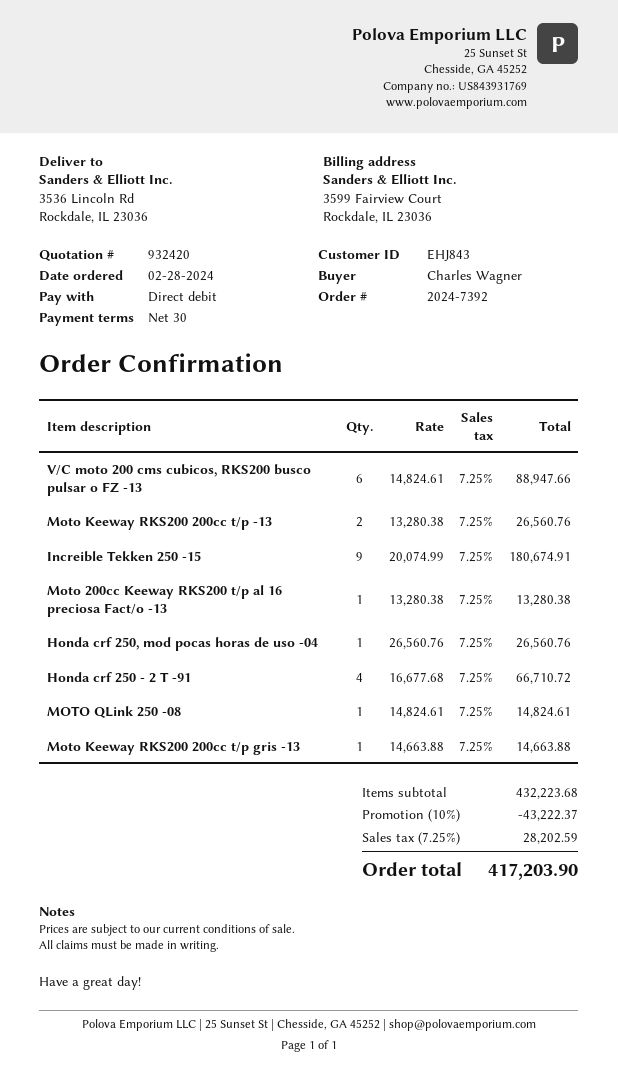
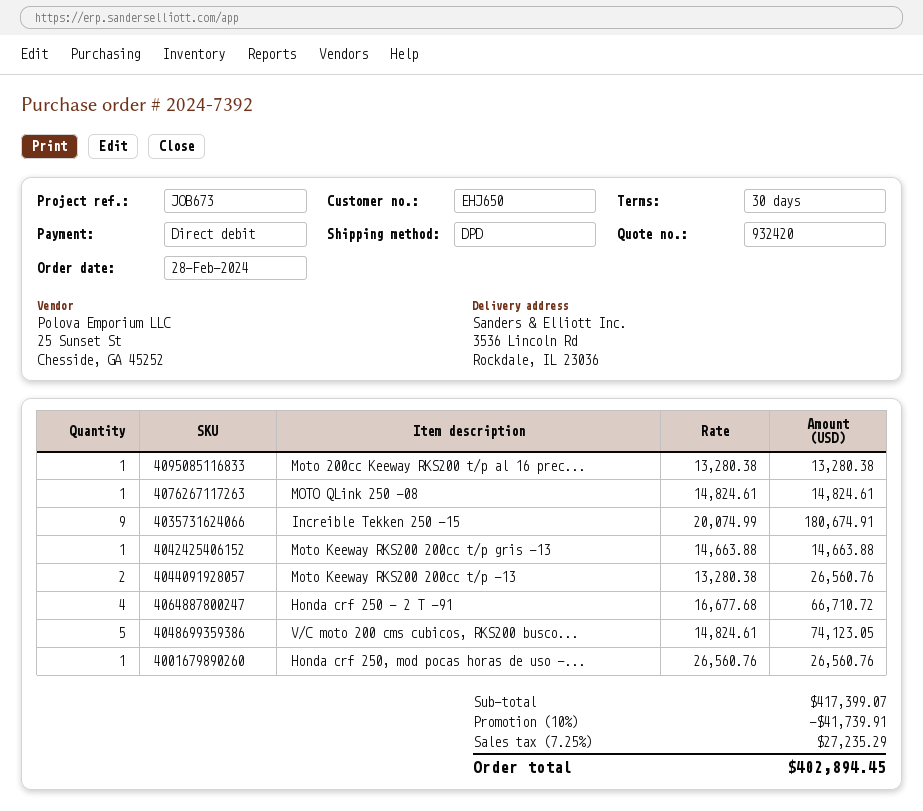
customer number: EHJ843 -> EHJ650
V/C moto 200 cms cubicos, RKS200 busco pulsar o FZ -13: 6 x 14824.61 = 88947.66 -> 5 x 14824.61 = 74123.05
subtotal: 432223.68 -> 417399.07
discount: 10% = 43222.37 -> 10% = 41739.91
tax: 7.25% = 28202.59 -> 7.25% = 27235.29
total: 417203.90 -> 402894.45

